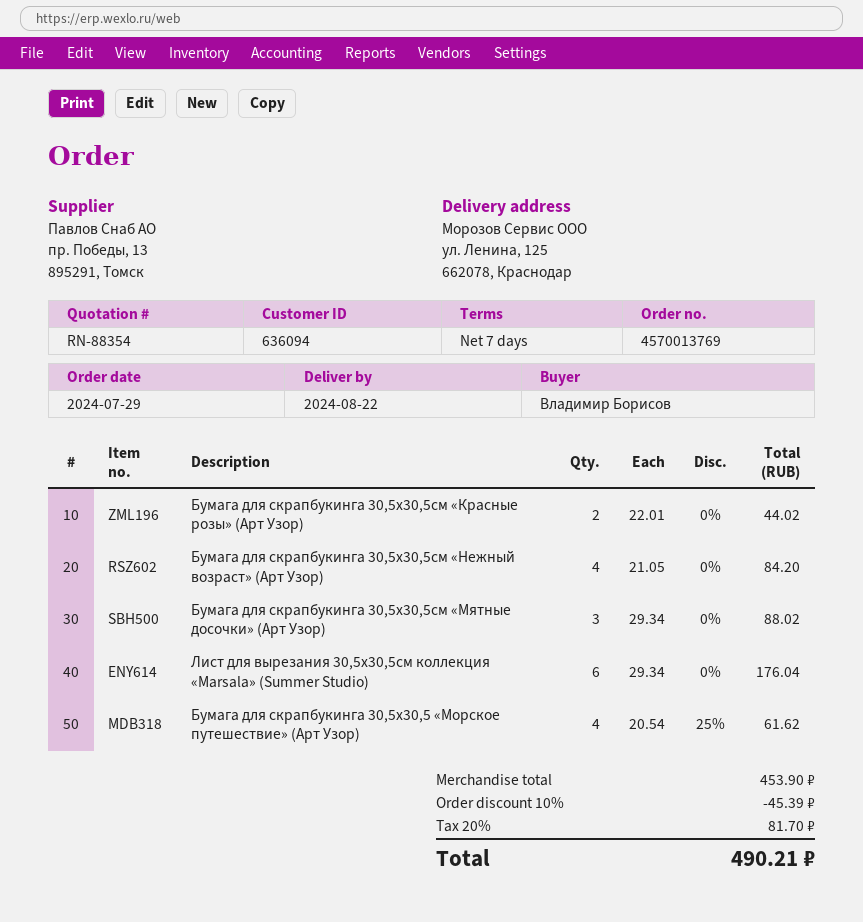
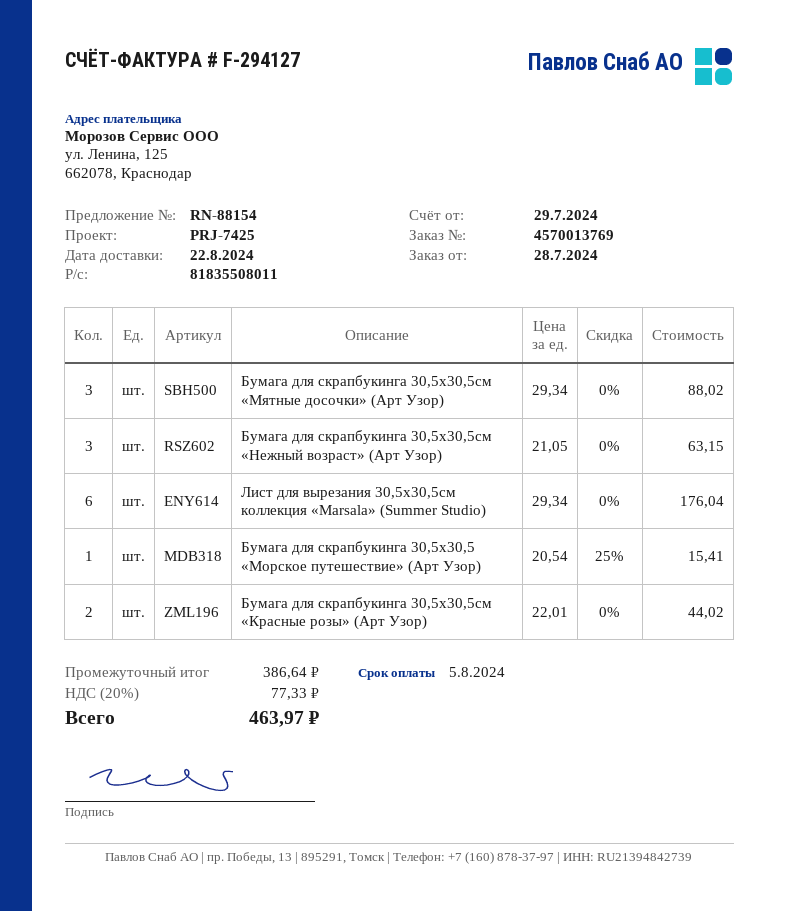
quote number: RN-88354 -> RN-88154
order date: 2024-07-29 -> 2024-07-28
Бумага для скрапбукинга 30,5х30,5см «Нежный возраст» (Арт Узор): 4 x 21.05 = 84.20 -> 3 x 21.05 = 63.15
Бумага для скрапбукинга 30,5х30,5 «Морское путешествие» (Арт Узор): 4 x 20.54 - 25% = 61.62 -> 1 x 20.54 - 25% = 15.41
subtotal: 453.90 -> 386.64
discount: 10% = 45.39 -> none
tax: 20% = 81.70 -> 20% = 77.33
total: 490.21 -> 463.97

